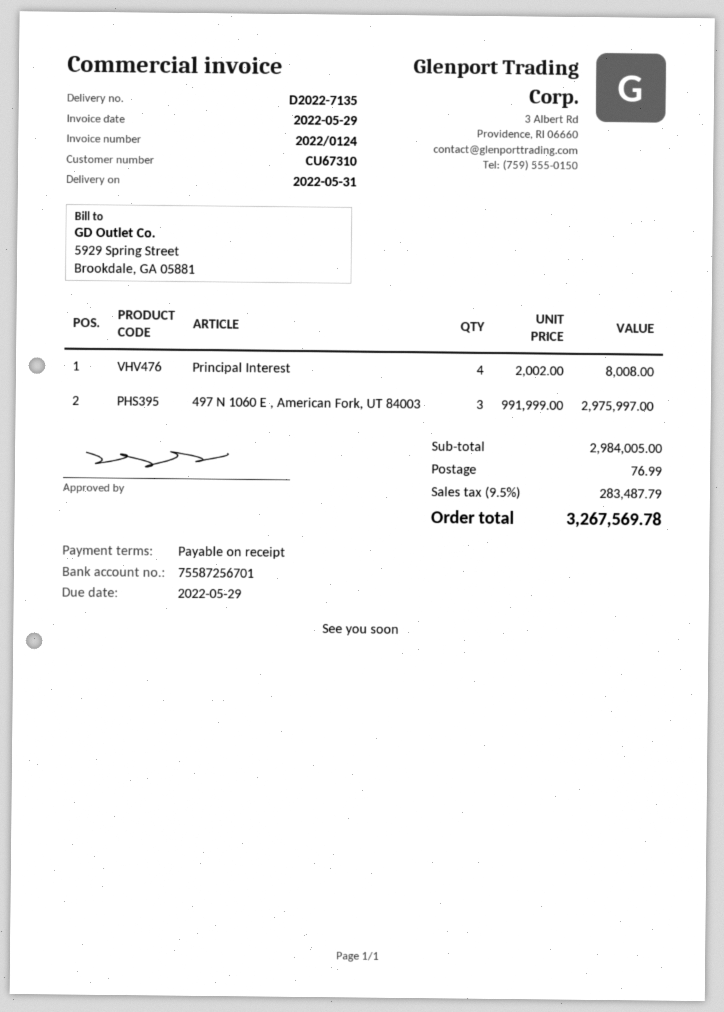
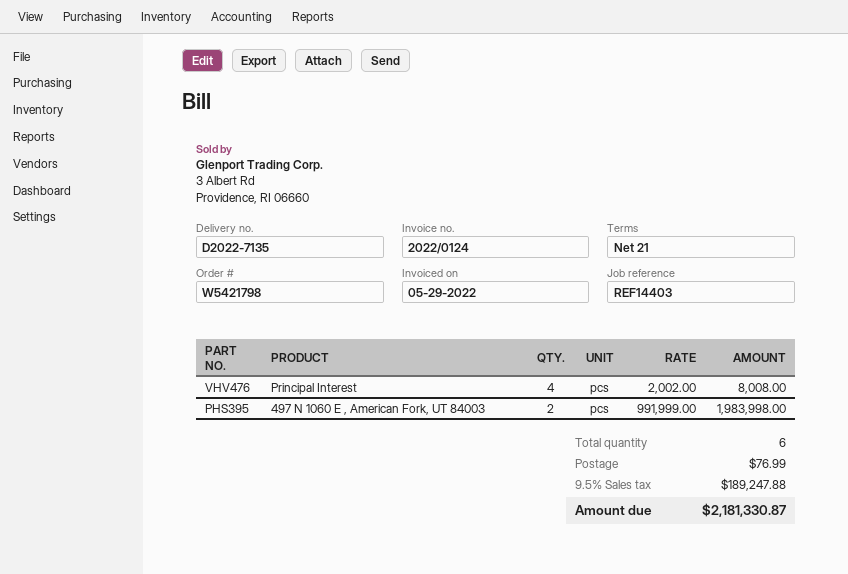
payment terms: on receipt -> 21 days
497 N 1060 E , American Fork, UT 84003: 3 x 991999.00 = 2975997.00 -> 2 x 991999.00 = 1983998.00
tax: 9.5% = 283487.79 -> 9.5% = 189247.88
total: 3267569.78 -> 2181330.87

